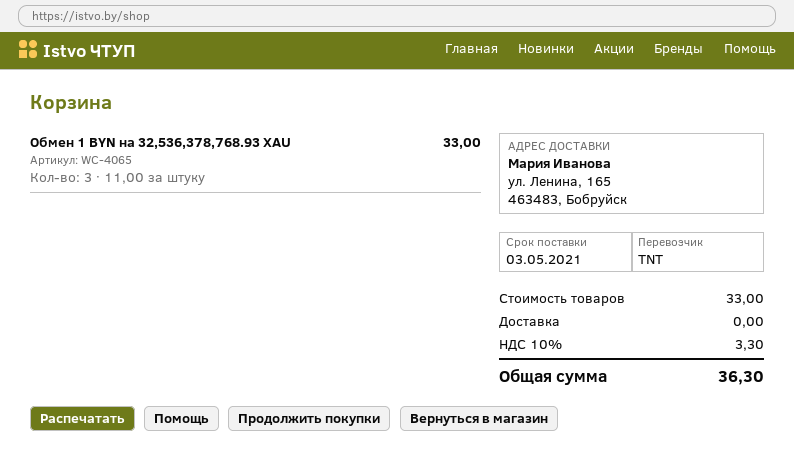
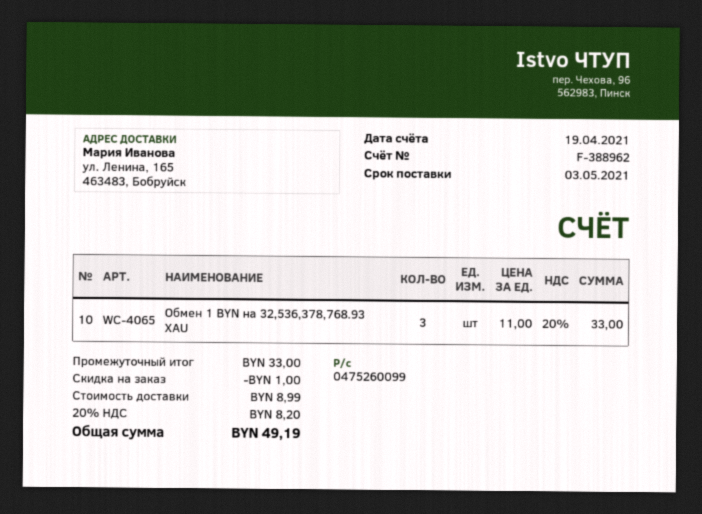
discount: none -> 1.00
shipping: 0.00 -> 8.99
tax: 10% = 3.30 -> 20% = 8.20
total: 36.30 -> 49.19

